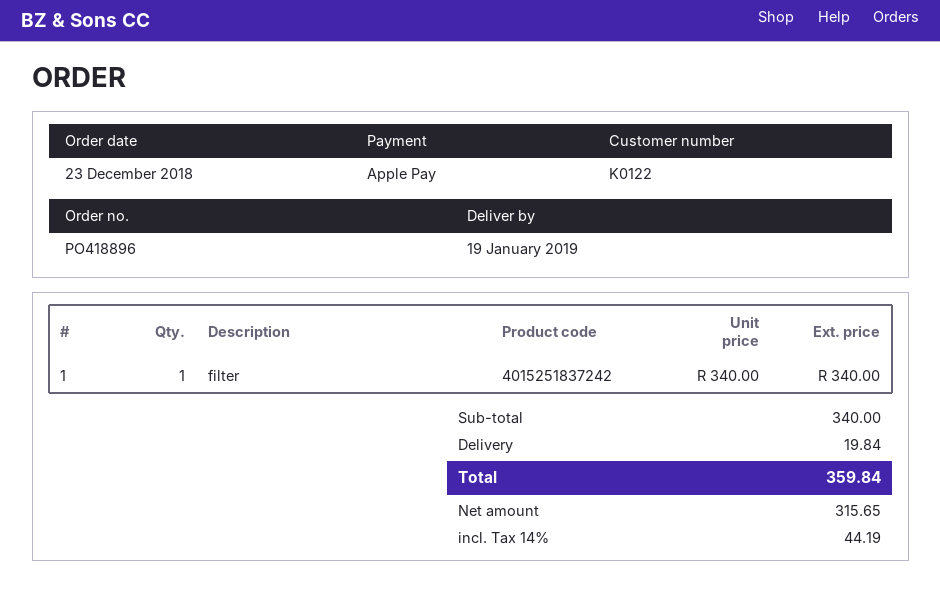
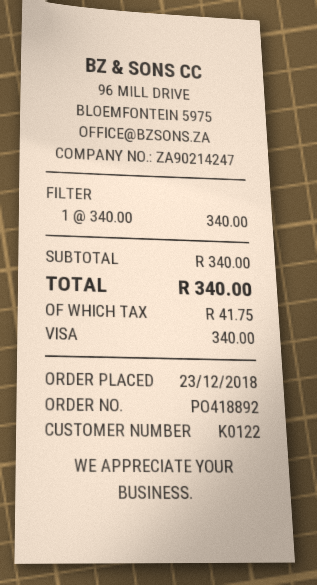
order number: PO418896 -> PO418892
payment method: Apple Pay -> Visa
shipping: 19.84 -> none
tax: 44.19 -> 41.75
total: 359.84 -> 340.00

